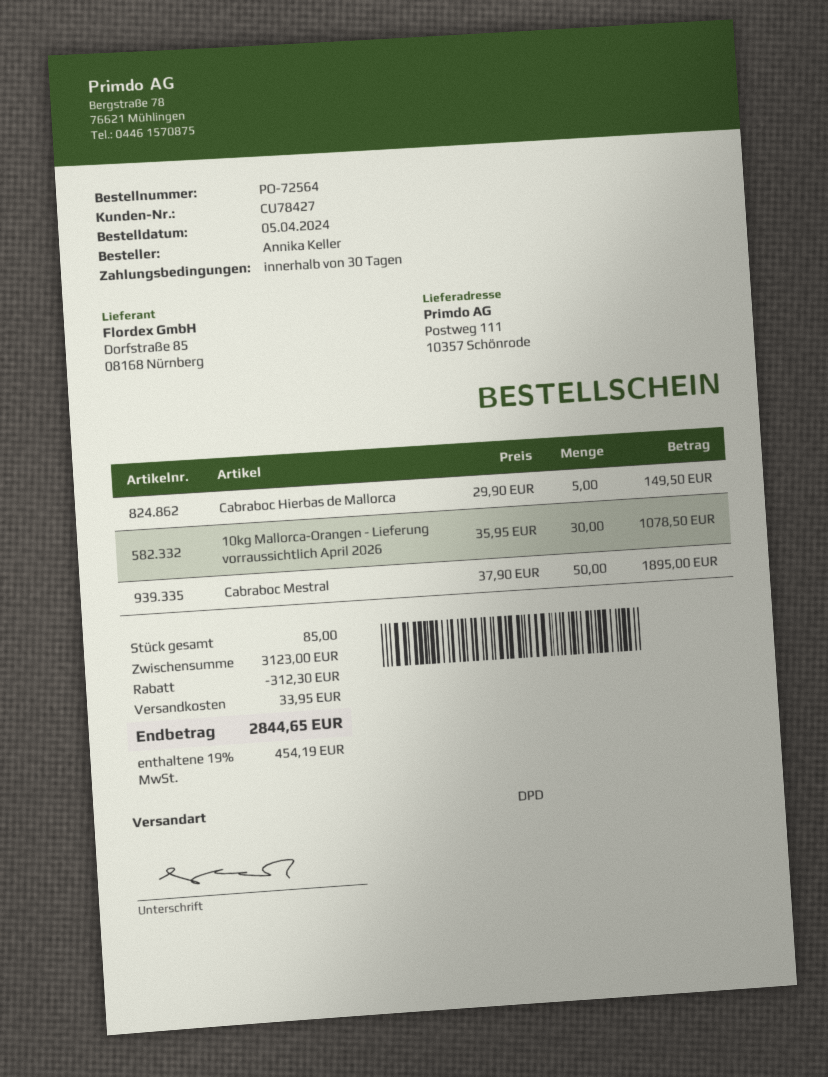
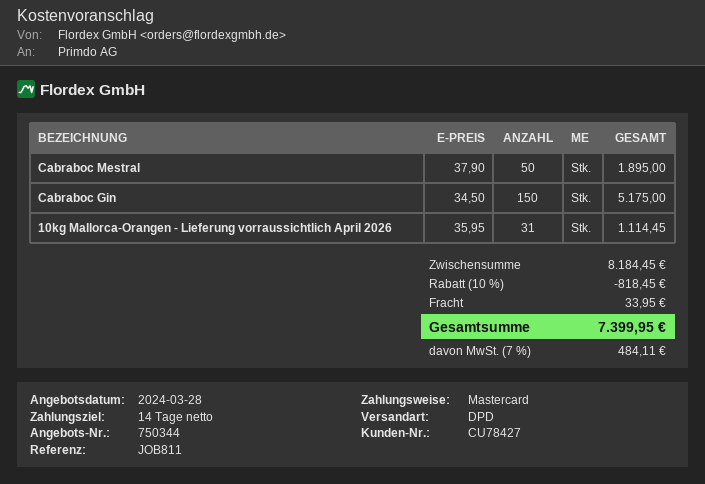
payment terms: 30 days -> 14 days
Cabraboc Hierbas de Mallorca: 5 x 29.90 = 149.50 -> none
10kg Mallorca-Orangen - Lieferung vorraussichtlich April 2026: 30 x 35.95 = 1078.50 -> 31 x 35.95 = 1114.45
Cabraboc Gin: none -> 150 x 34.50 = 5175.00
subtotal: 3123.00 -> 8184.45
discount: 312.30 -> 818.45
tax: 19% = 454.19 -> 7% = 484.11
total: 2844.65 -> 7399.95

